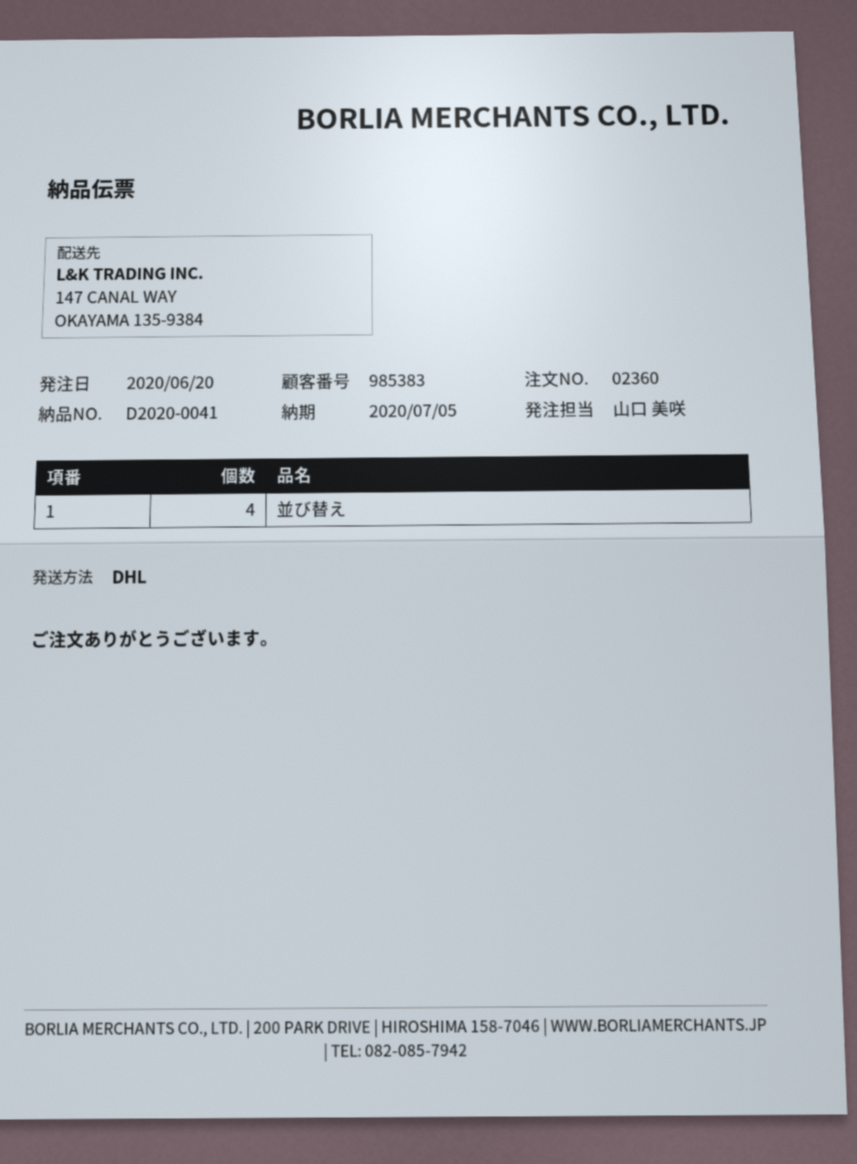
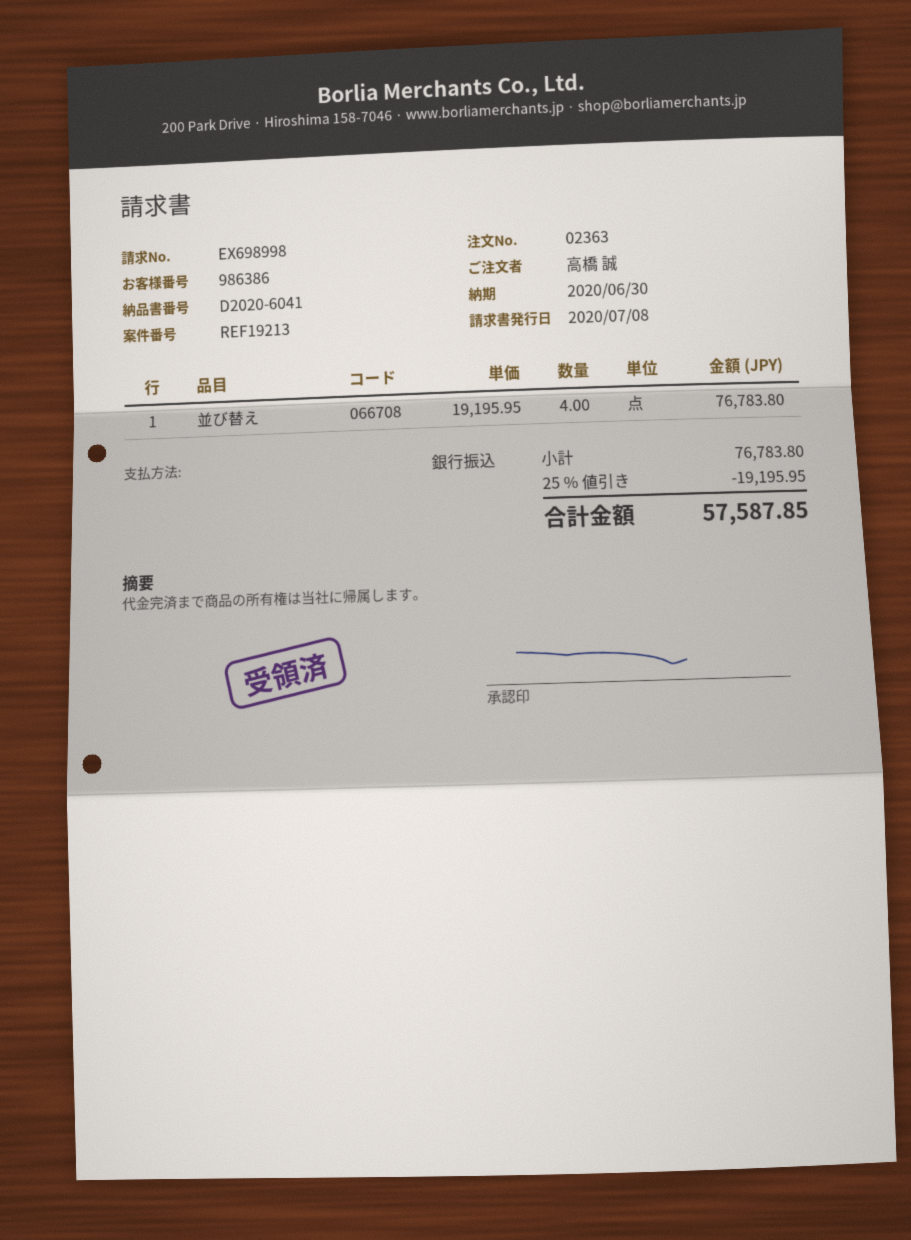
order number: 02360 -> 02363
delivery note number: D2020-0041 -> D2020-6041
delivery date: 2020-07-05 -> 2020-06-30
customer number: 985383 -> 986386
ordered by: 山口 美咲 -> 高橋 誠

